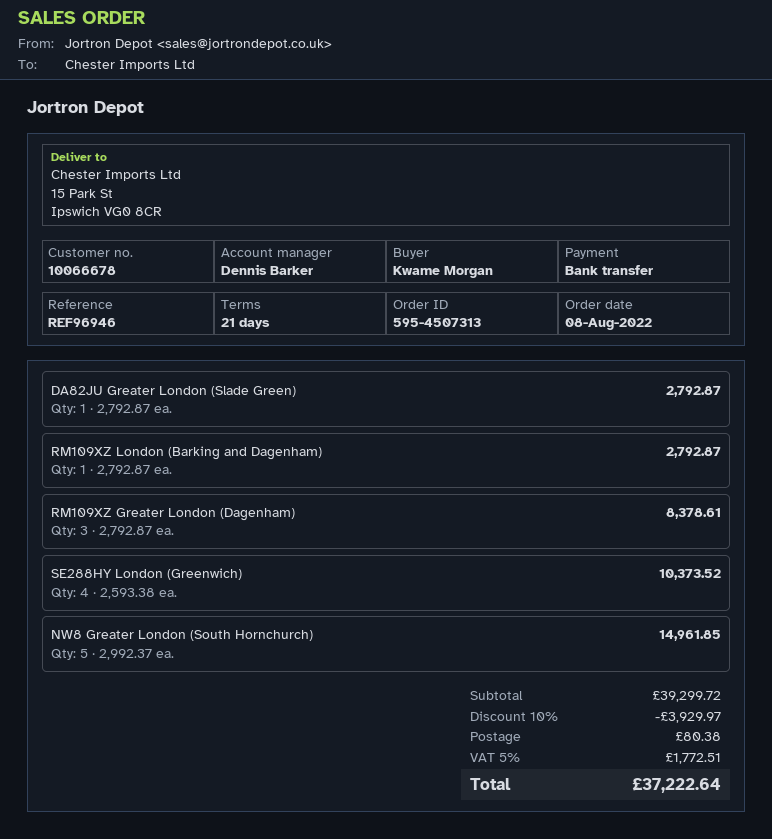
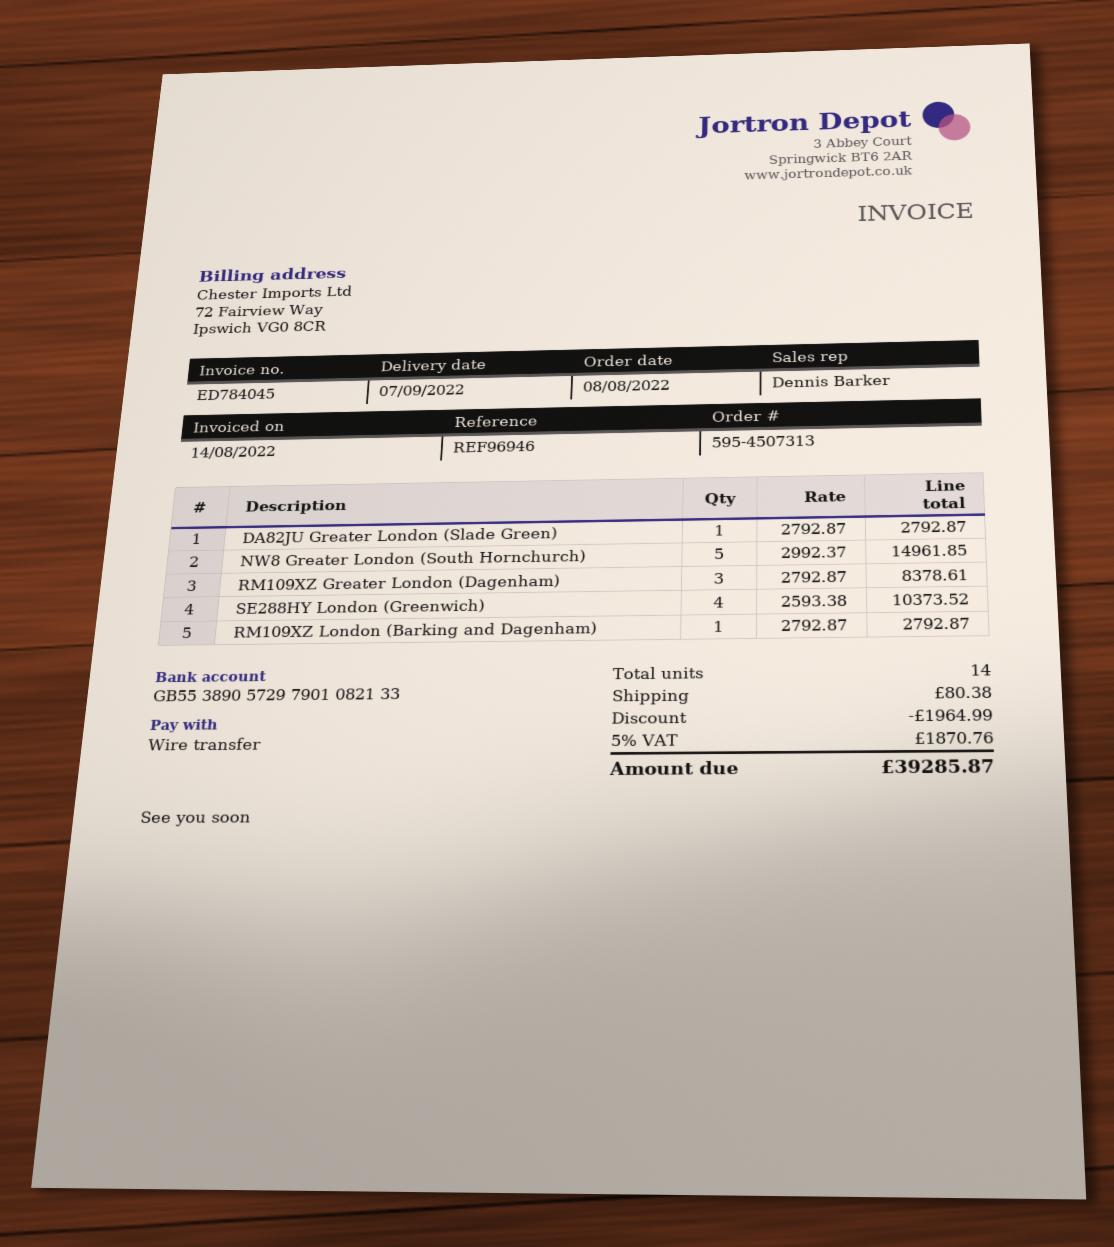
discount: 3929.97 -> 1964.99
tax: 5% = 1772.51 -> 5% = 1870.76
total: 37222.64 -> 39285.87

